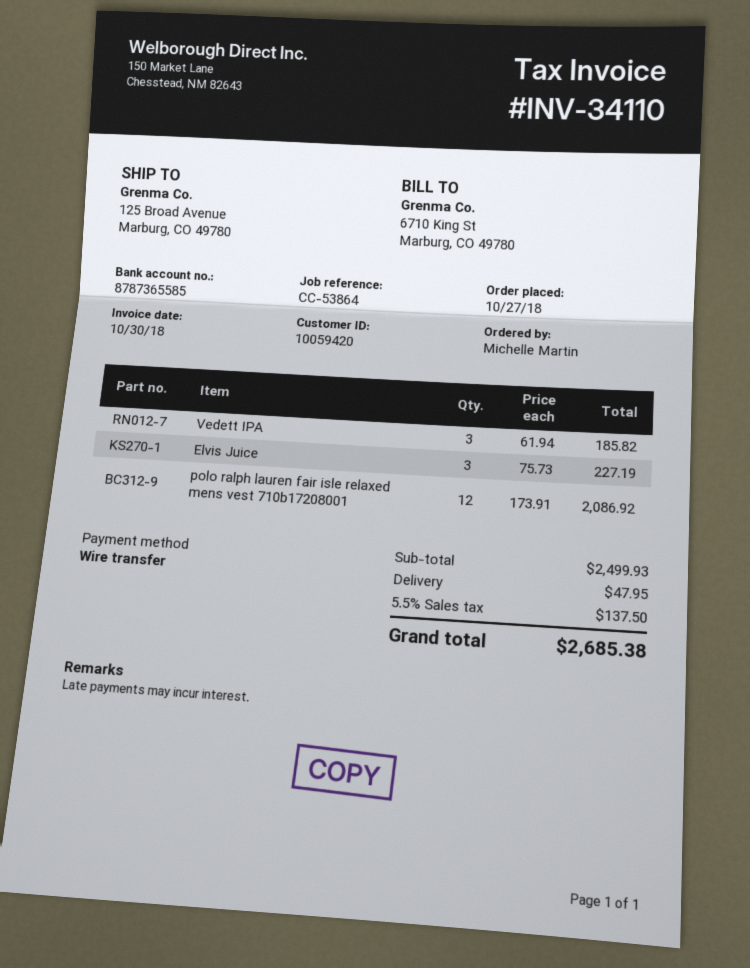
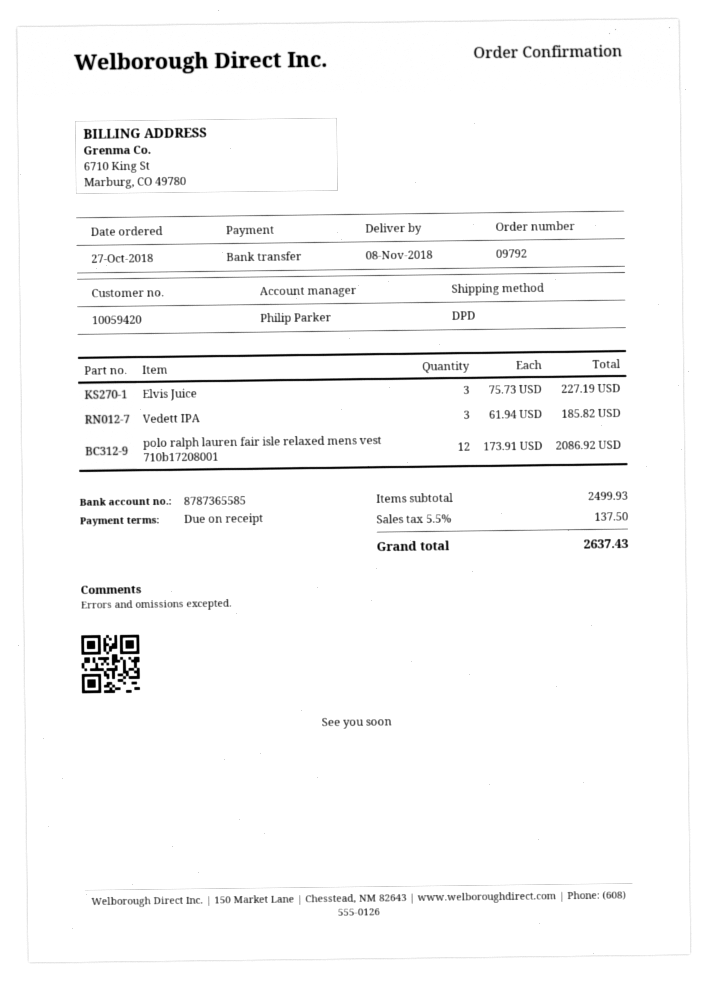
shipping: 47.95 -> none
total: 2685.38 -> 2637.43

